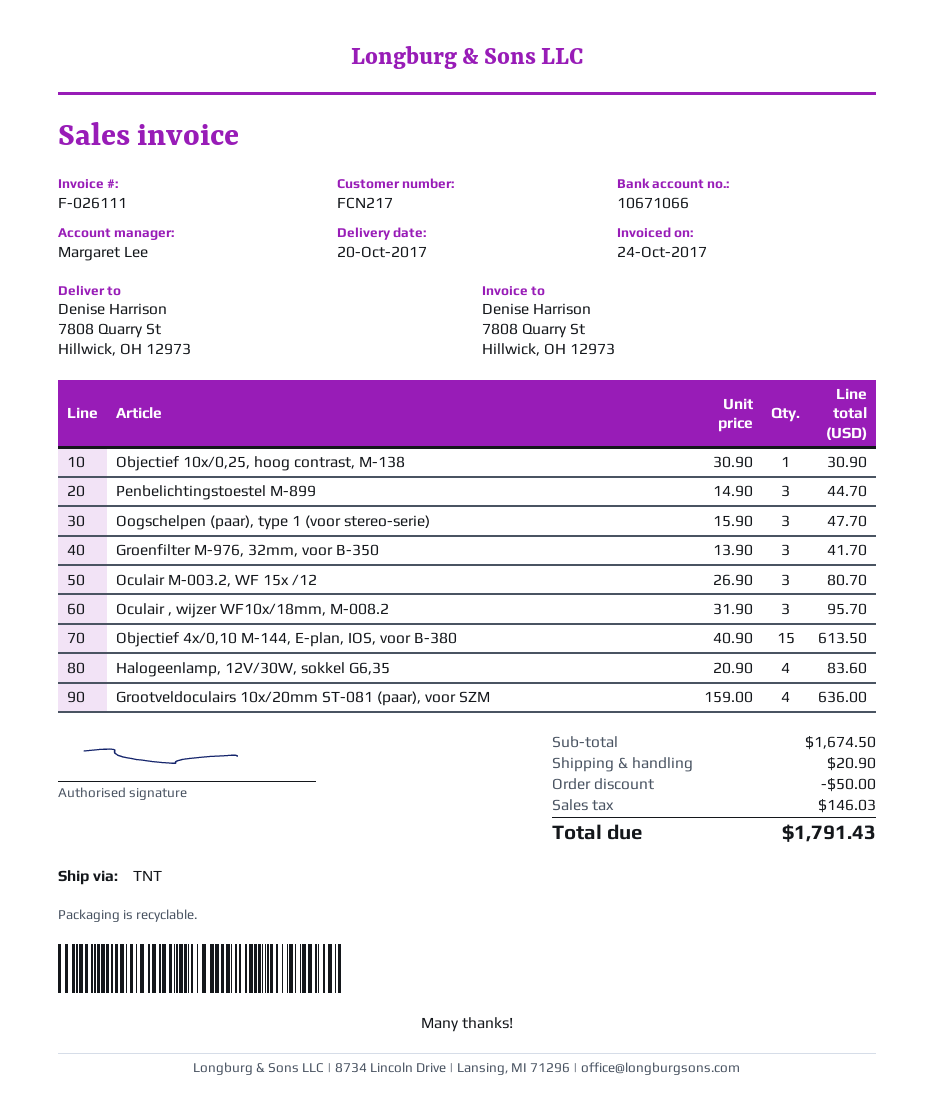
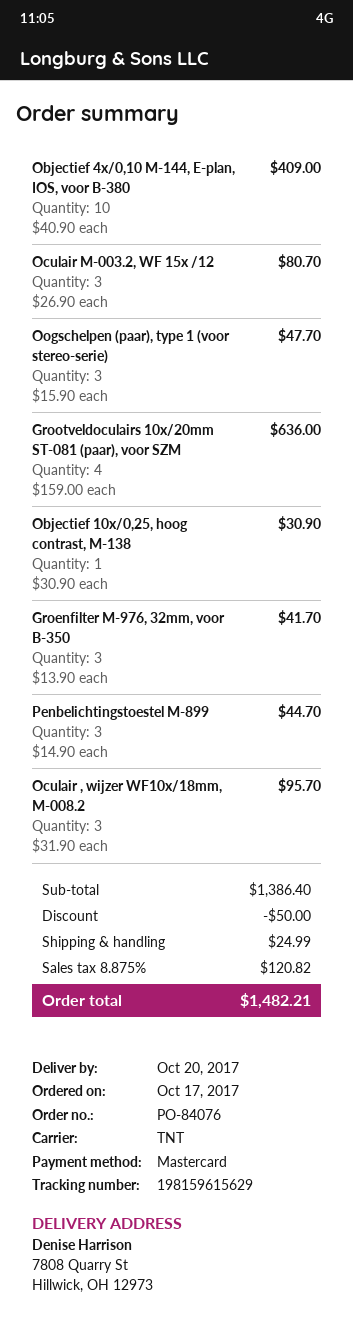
Objectief 4x/0,10 M-144, E-plan, IOS, voor B-380: 15 x 40.90 = 613.50 -> 10 x 40.90 = 409.00
Halogeenlamp, 12V/30W, sokkel G6,35: 4 x 20.90 = 83.60 -> none
subtotal: 1674.50 -> 1386.40
shipping: 20.90 -> 24.99
tax: 146.03 -> 120.82
total: 1791.43 -> 1482.21

